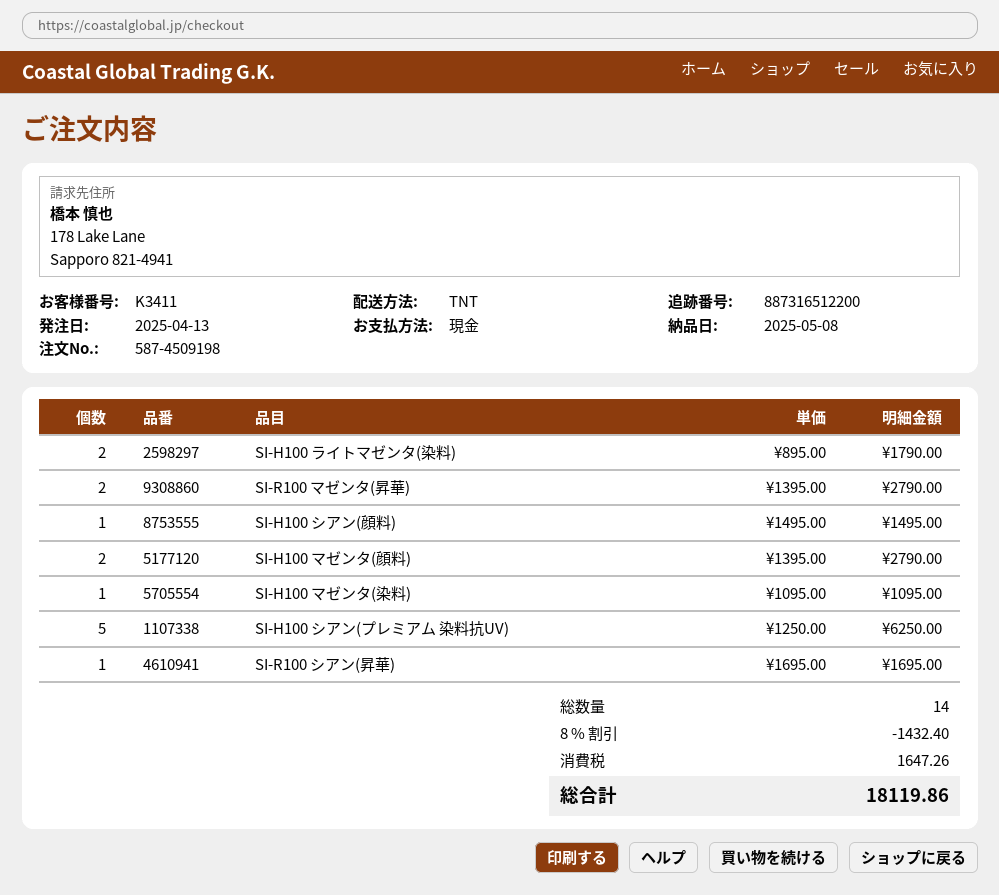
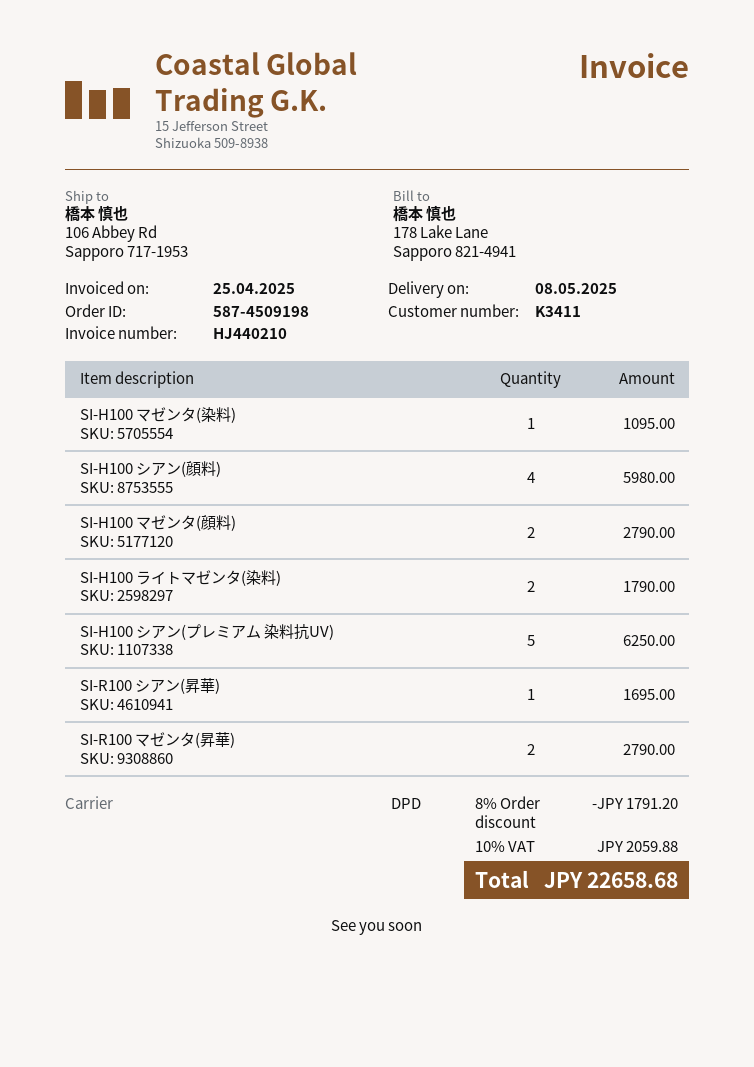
shipping method: TNT -> DPD
SI-H100 シアン(顔料): 1 for 1495.00 -> 4 for 5980.00
discount: 8% = 1432.40 -> 8% = 1791.20
tax: 1647.26 -> 2059.88
total: 18119.86 -> 22658.68

